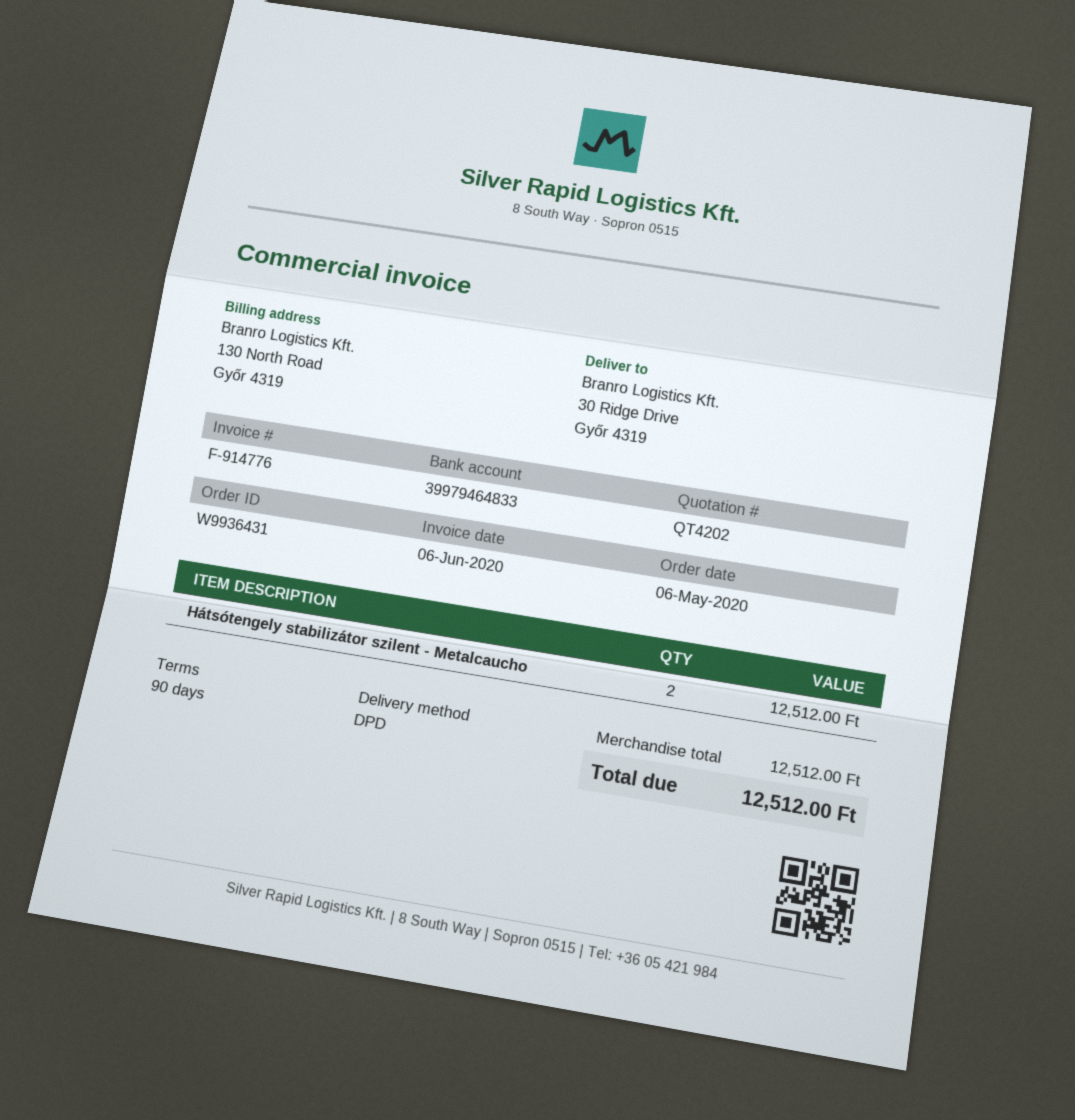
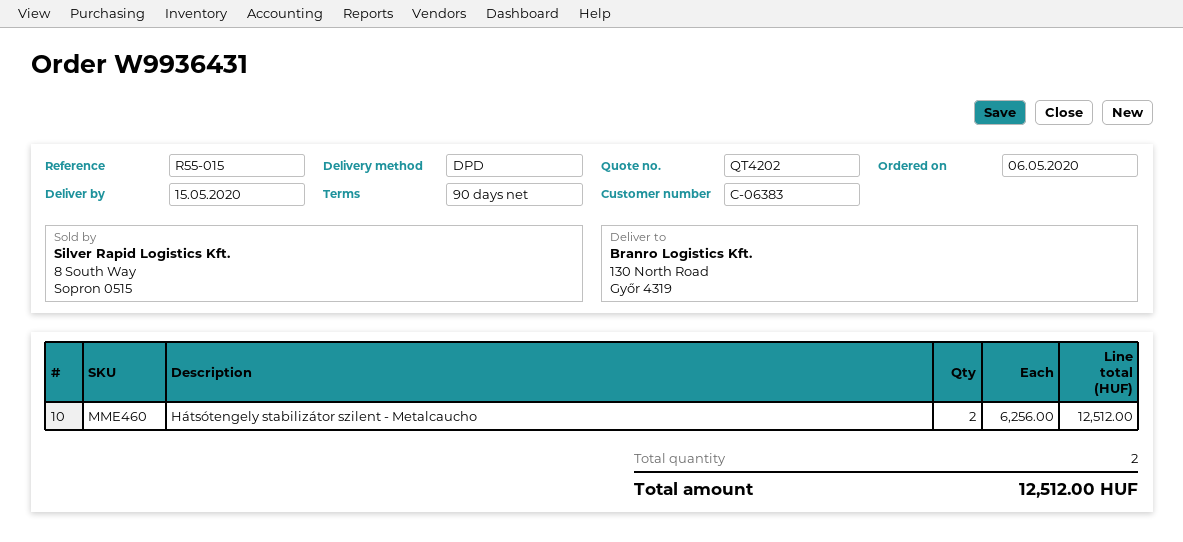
ship to: 30 Ridge Drive, Győr 4319 -> 130 North Road, Győr 4319

